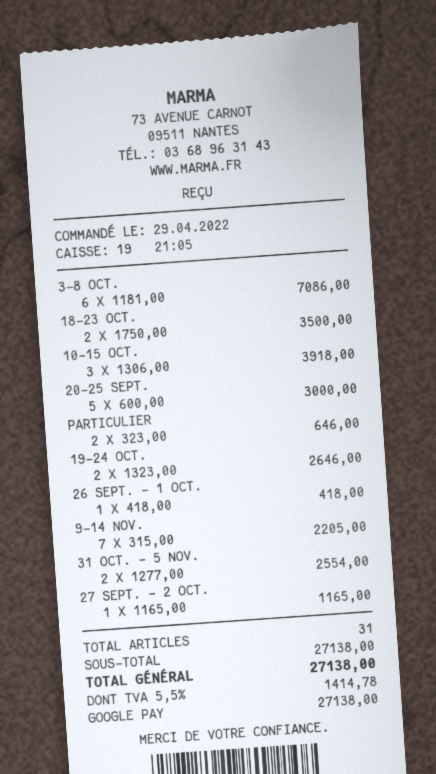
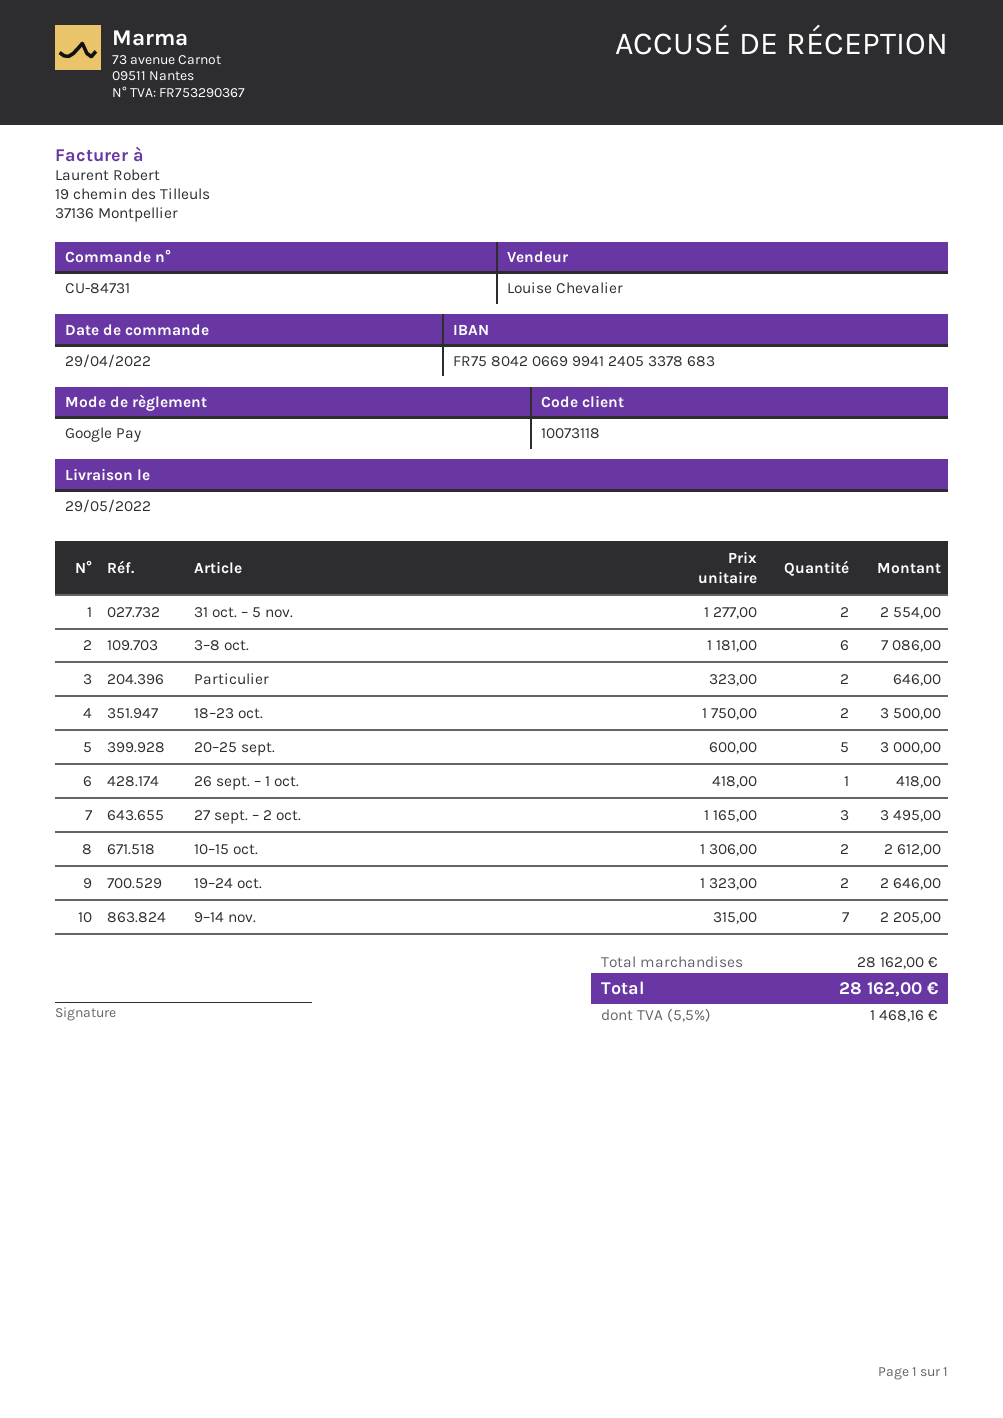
10–15 OCT.: 3 x 1306.00 = 3918.00 -> 2 x 1306.00 = 2612.00
27 SEPT. – 2 OCT.: 1 x 1165.00 = 1165.00 -> 3 x 1165.00 = 3495.00
subtotal: 27138.00 -> 28162.00
tax: 5.5% = 1414.78 -> 5.5% = 1468.16
total: 27138.00 -> 28162.00

